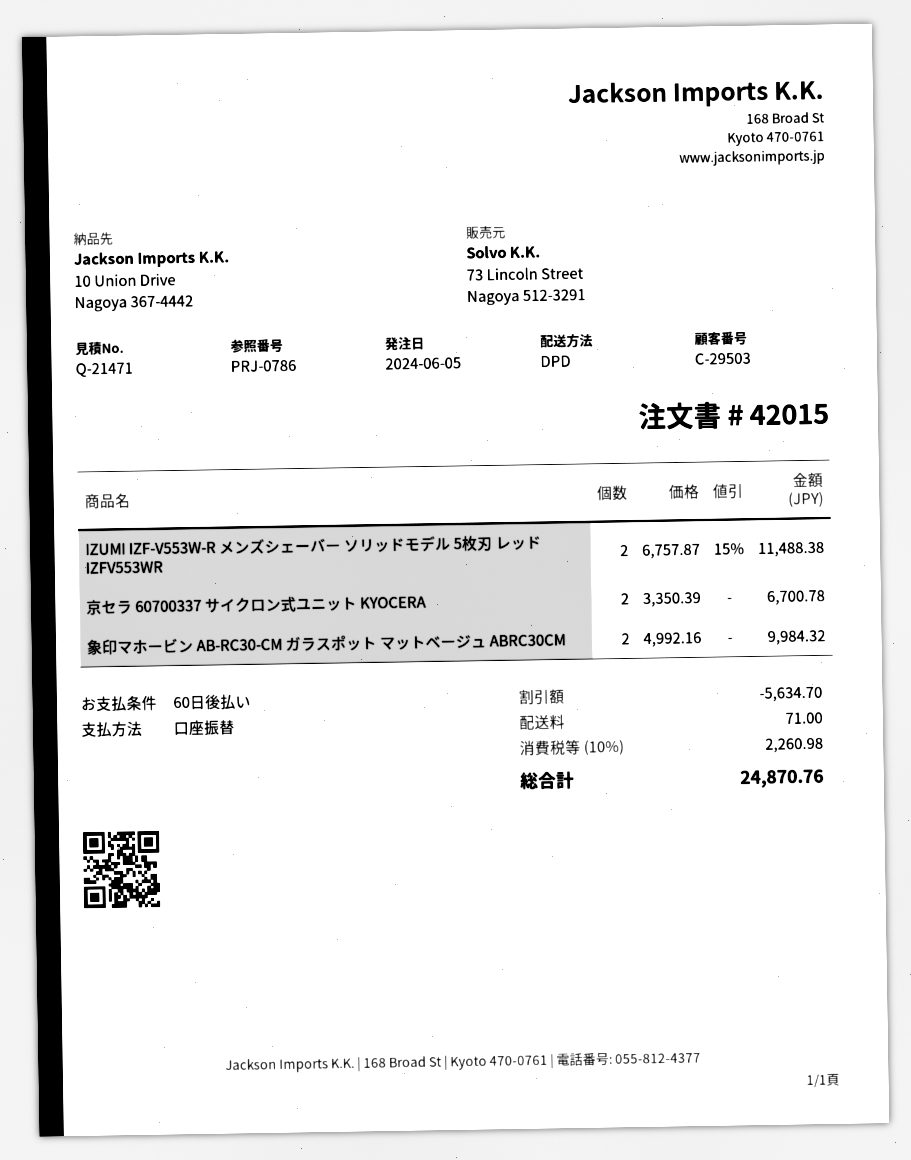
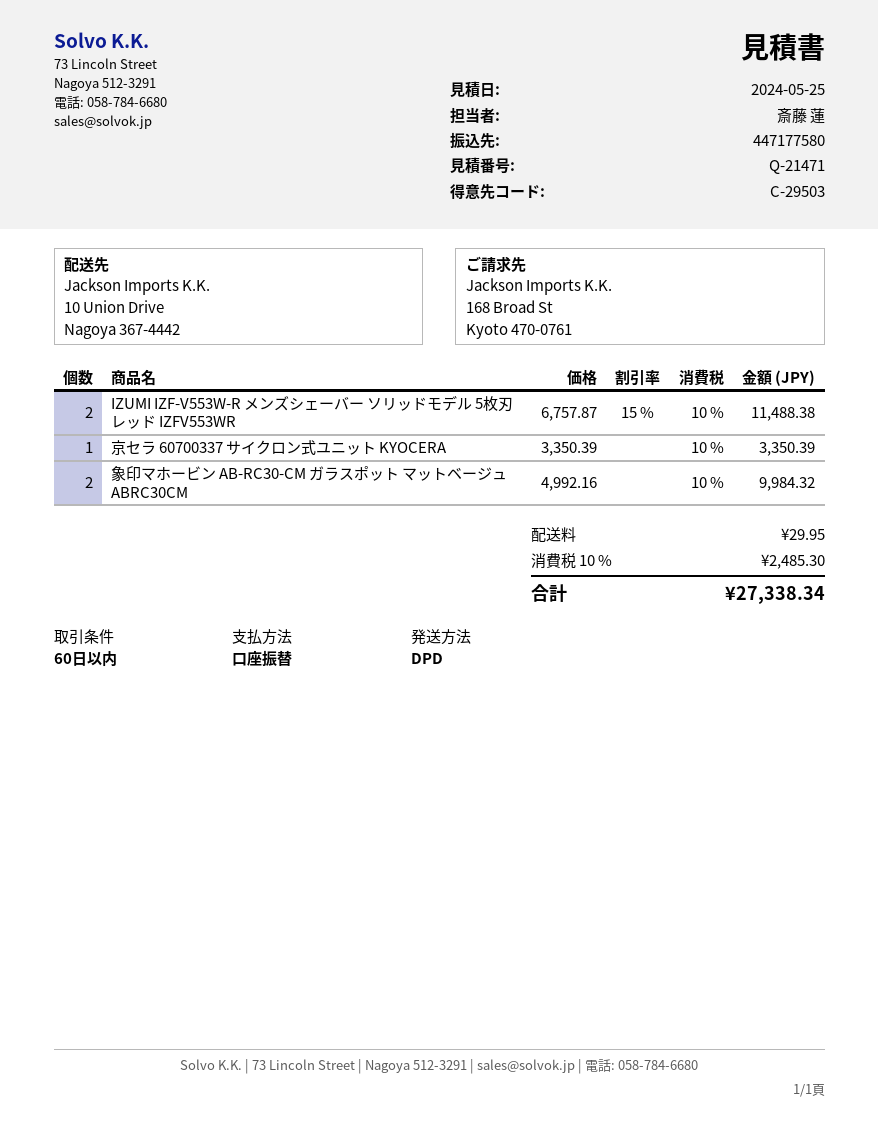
京セラ 60700337 サイクロン式ユニット KYOCERA: 2 x 3350.39 = 6700.78 -> 1 x 3350.39 = 3350.39
discount: 5634.70 -> none
shipping: 71.00 -> 29.95
tax: 10% = 2260.98 -> 10% = 2485.30
total: 24870.76 -> 27338.34

